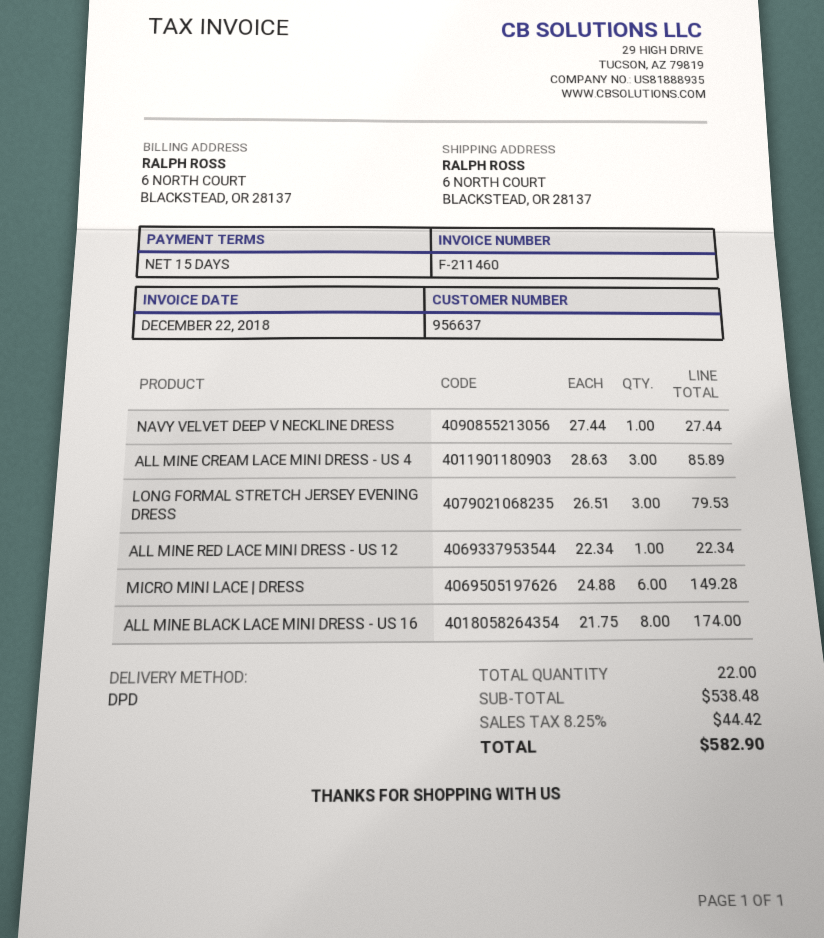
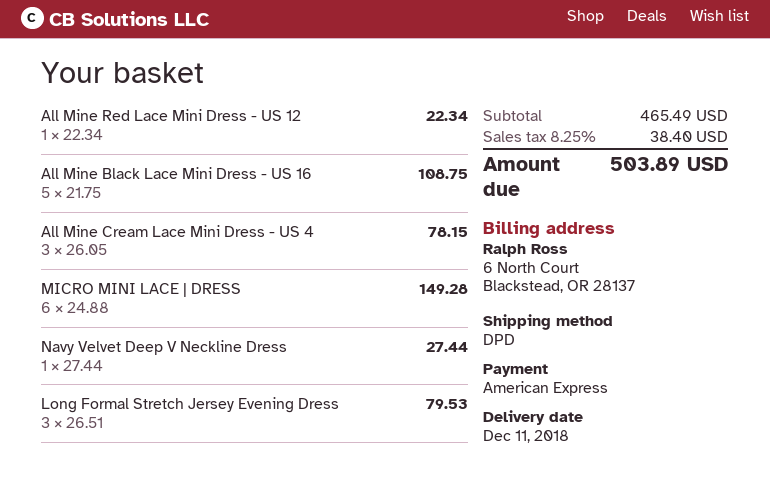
ALL MINE CREAM LACE MINI DRESS - US 4: 3 x 28.63 = 85.89 -> 3 x 26.05 = 78.15
ALL MINE BLACK LACE MINI DRESS - US 16: 8 x 21.75 = 174.00 -> 5 x 21.75 = 108.75
subtotal: 538.48 -> 465.49
tax: 8.25% = 44.42 -> 8.25% = 38.40
total: 582.90 -> 503.89

